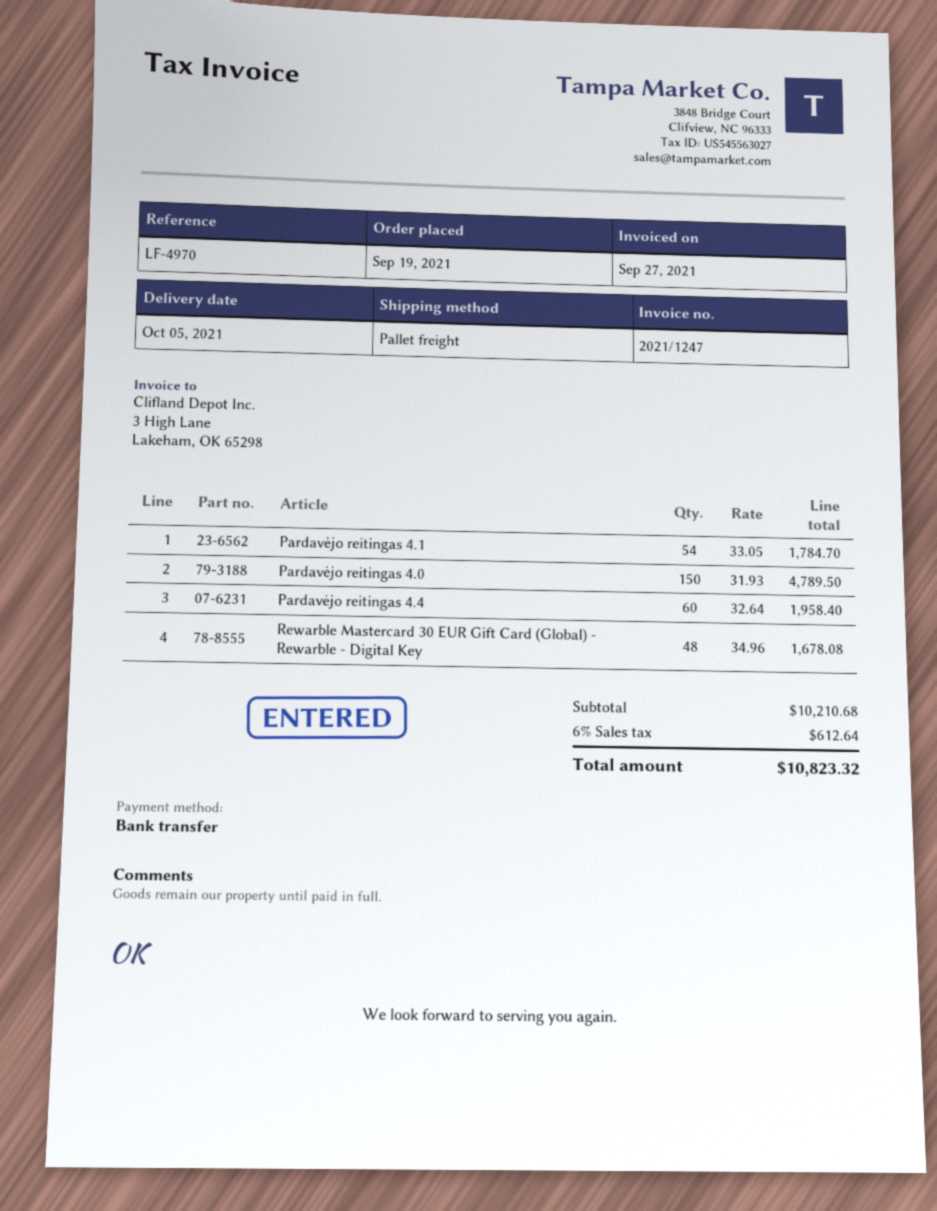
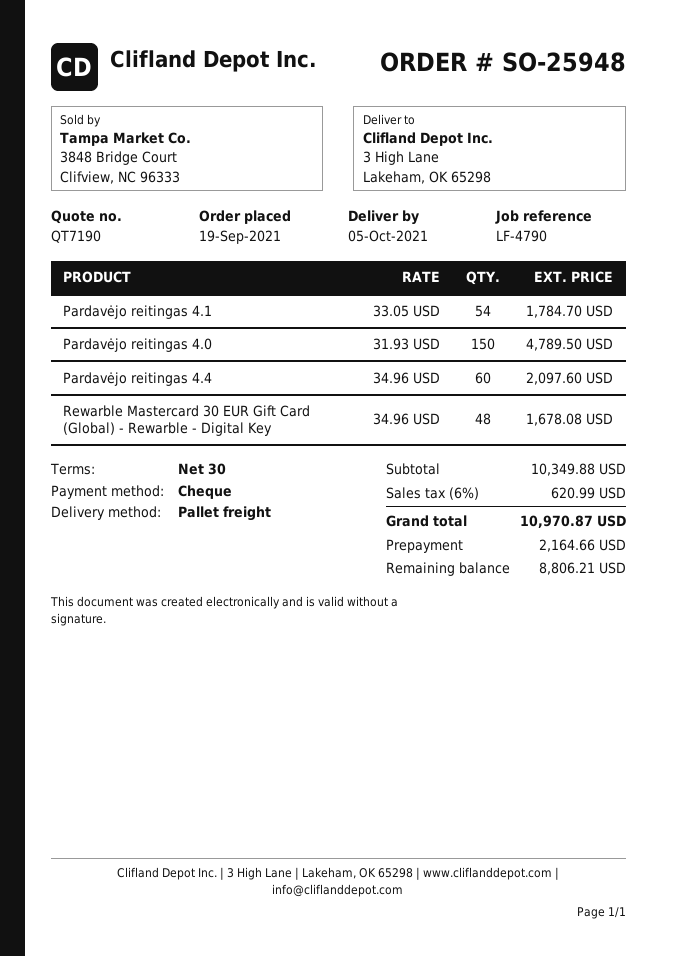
reference: LF-4970 -> LF-4790
payment method: bank transfer -> cheque
Pardavėjo reitingas 4.4: 60 x 32.64 = 1958.40 -> 60 x 34.96 = 2097.60
subtotal: 10210.68 -> 10349.88
tax: 6% = 612.64 -> 6% = 620.99
total: 10823.32 -> 10970.87

